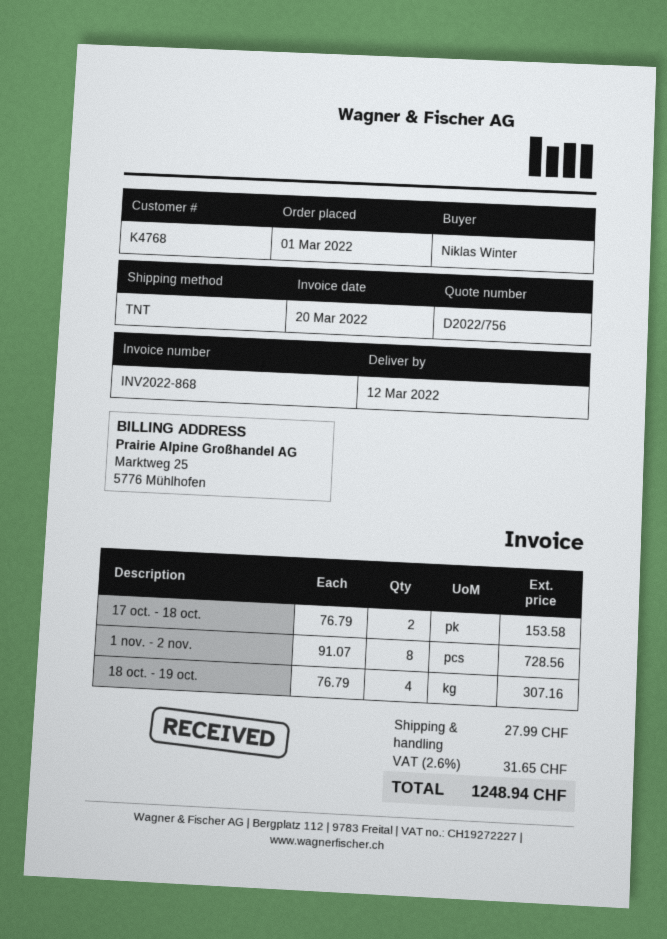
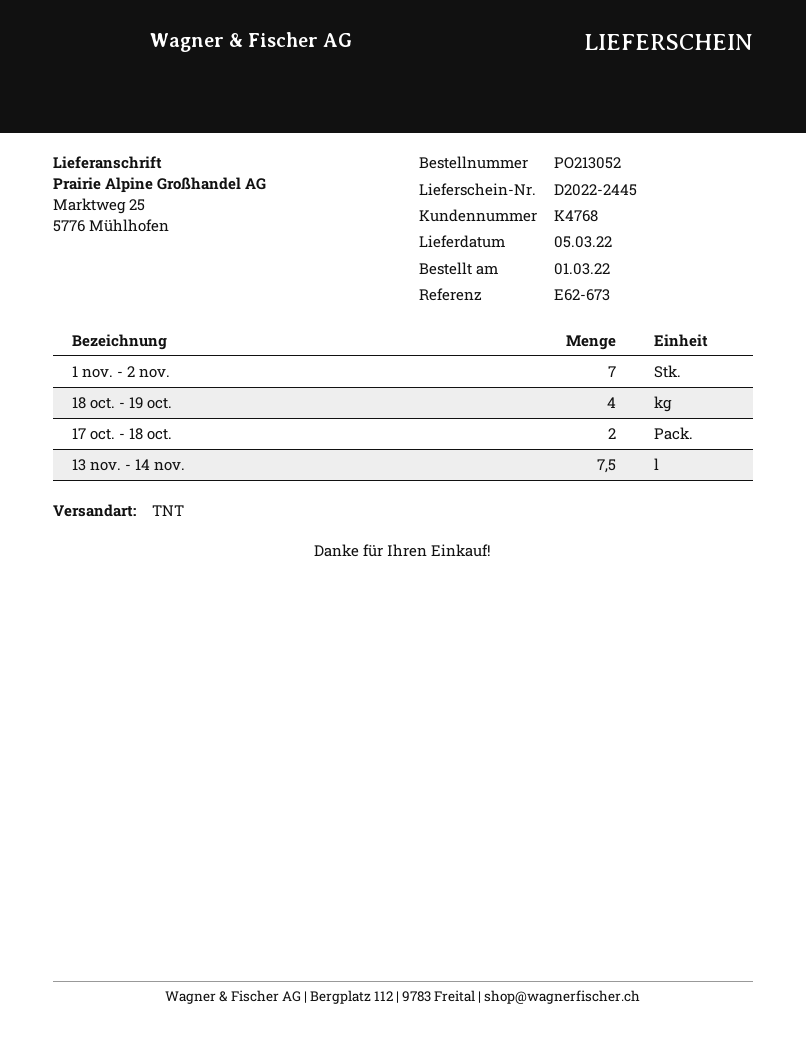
delivery date: 2022-03-12 -> 2022-03-05
1 nov. - 2 nov.: 8 -> 7
13 nov. - 14 nov.: none -> 7.5

